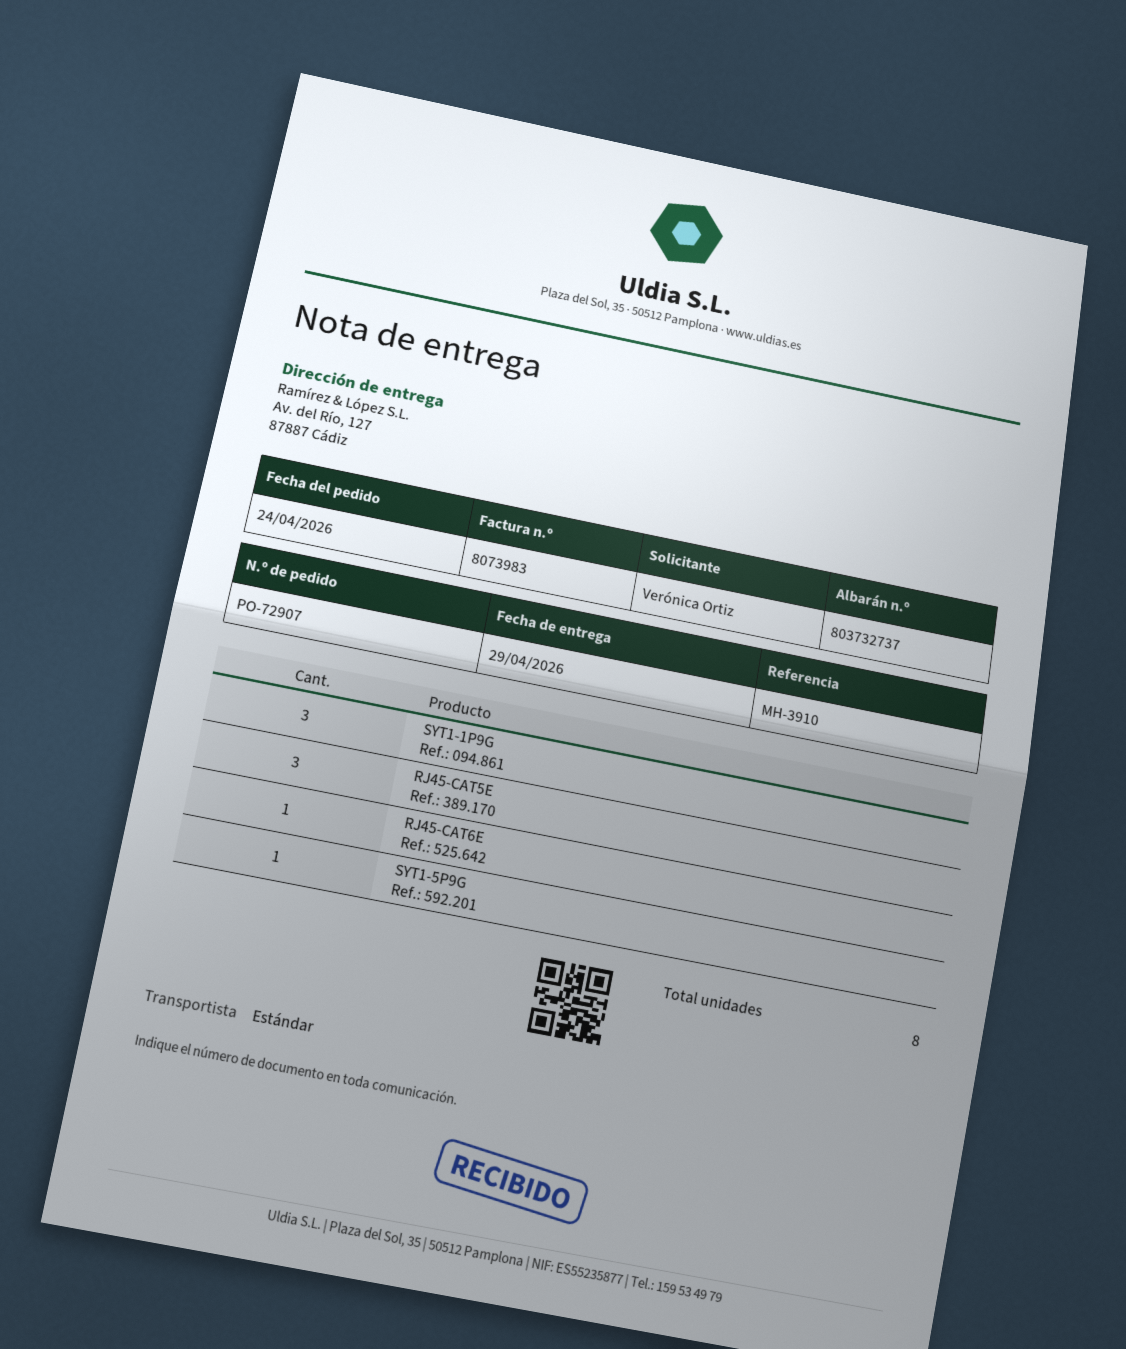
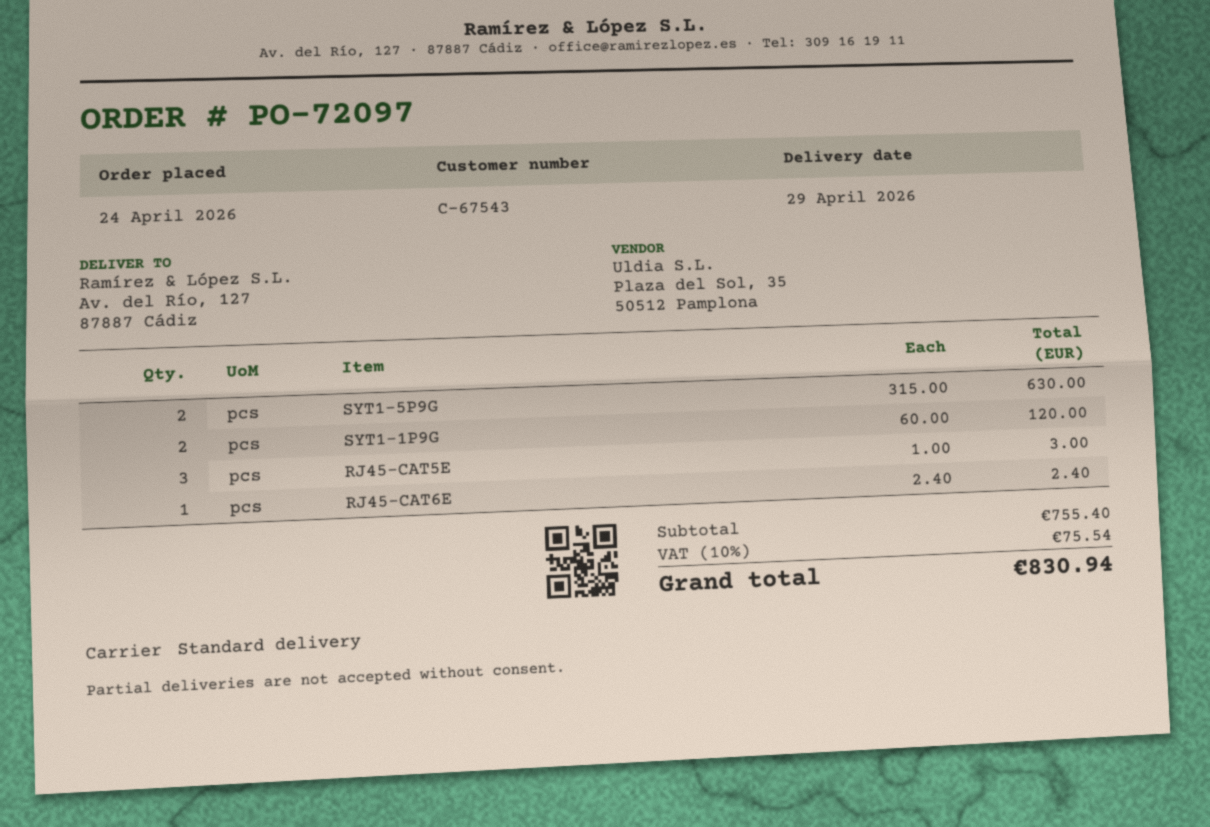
order number: PO-72907 -> PO-72097
SYT1-1P9G: 3 -> 2
SYT1-5P9G: 1 -> 2

